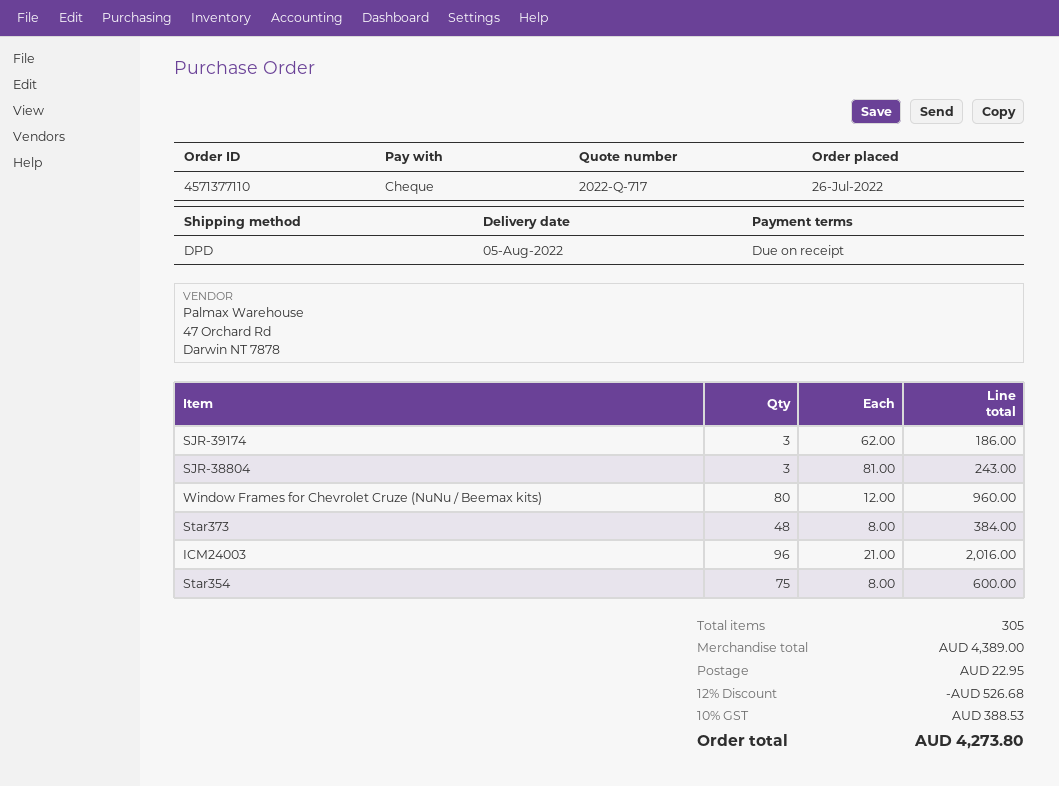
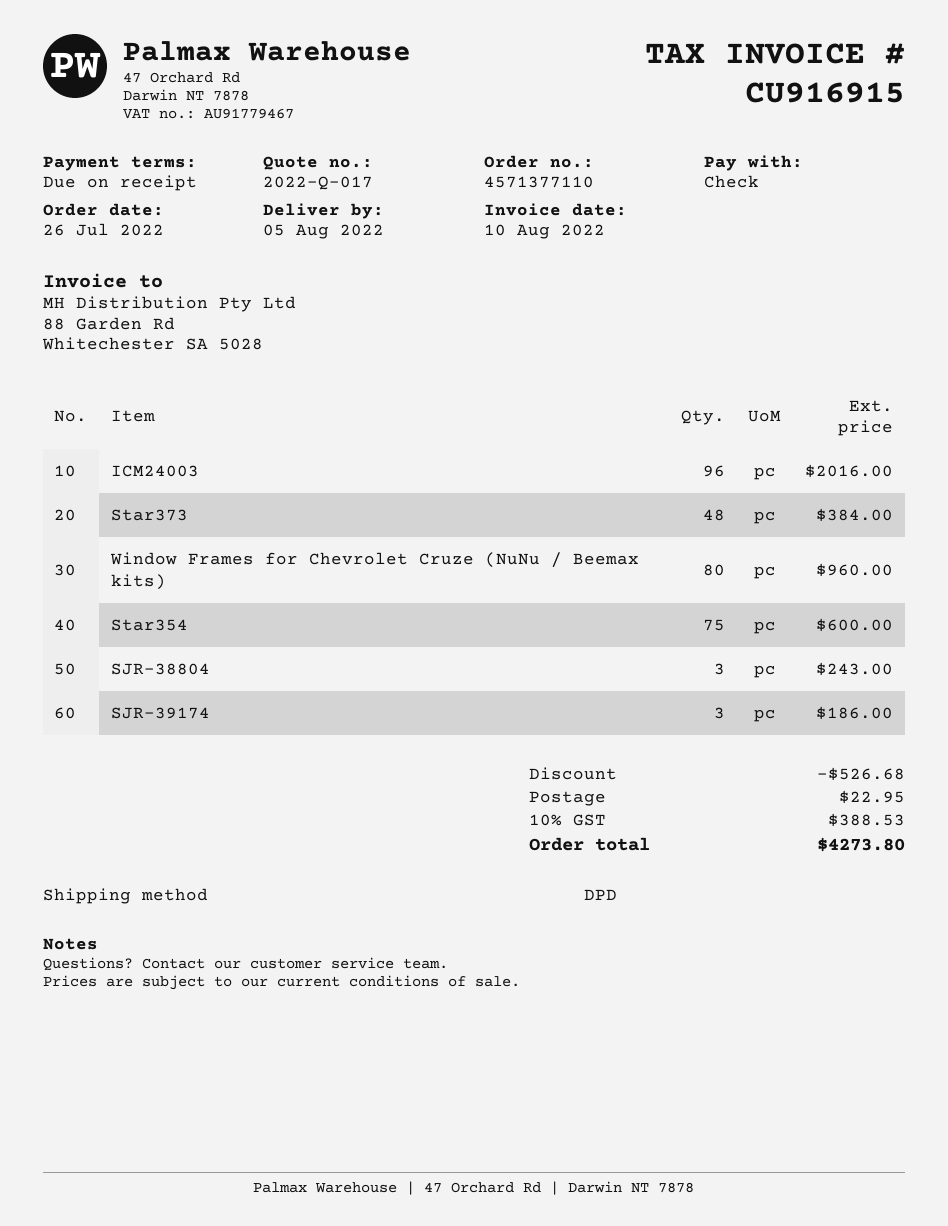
quote number: 2022-Q-717 -> 2022-Q-017

